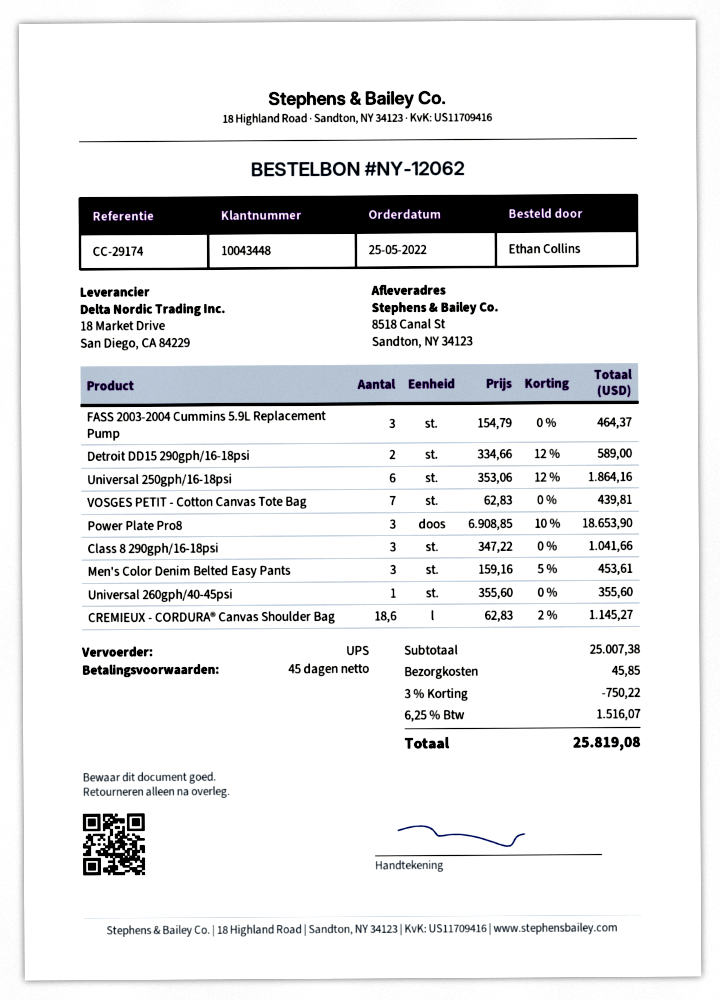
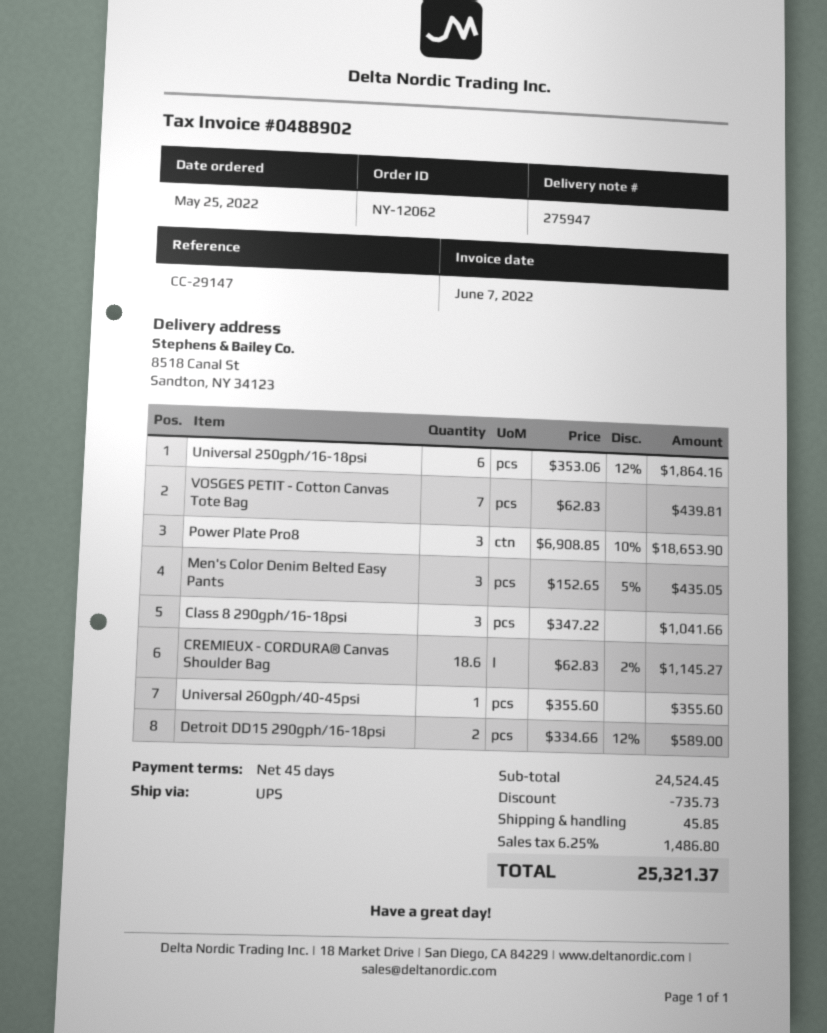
reference: CC-29174 -> CC-29147
FASS 2003-2004 Cummins 5.9L Replacement Pump: 3 x 154.79 = 464.37 -> none
Men's Color Denim Belted Easy Pants: 3 x 159.16 - 5% = 453.61 -> 3 x 152.65 - 5% = 435.05
subtotal: 25007.38 -> 24524.45
discount: 750.22 -> 735.73
tax: 6.25% = 1516.07 -> 6.25% = 1486.80
total: 25819.08 -> 25321.37

